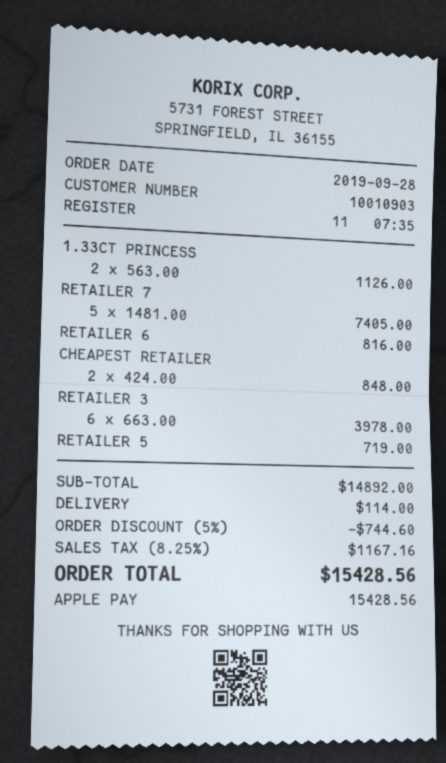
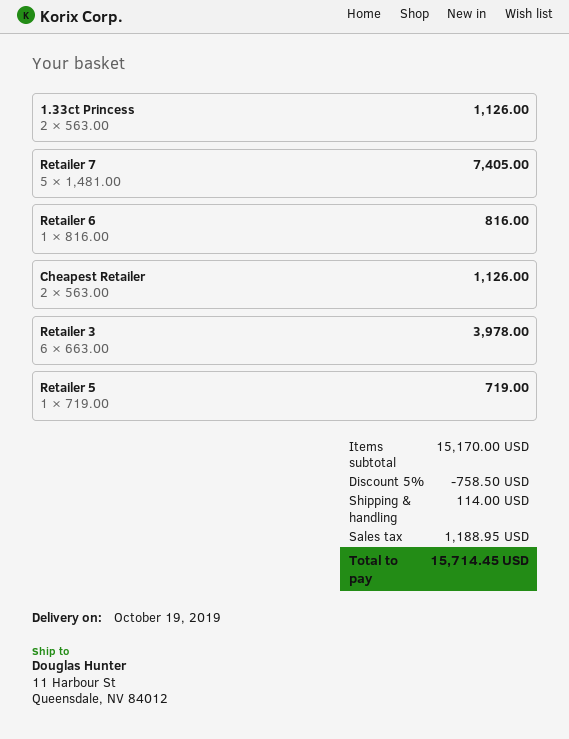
CHEAPEST RETAILER: 2 x 424.00 = 848.00 -> 2 x 563.00 = 1126.00
subtotal: 14892.00 -> 15170.00
discount: 5% = 744.60 -> 5% = 758.50
tax: 1167.16 -> 1188.95
total: 15428.56 -> 15714.45

